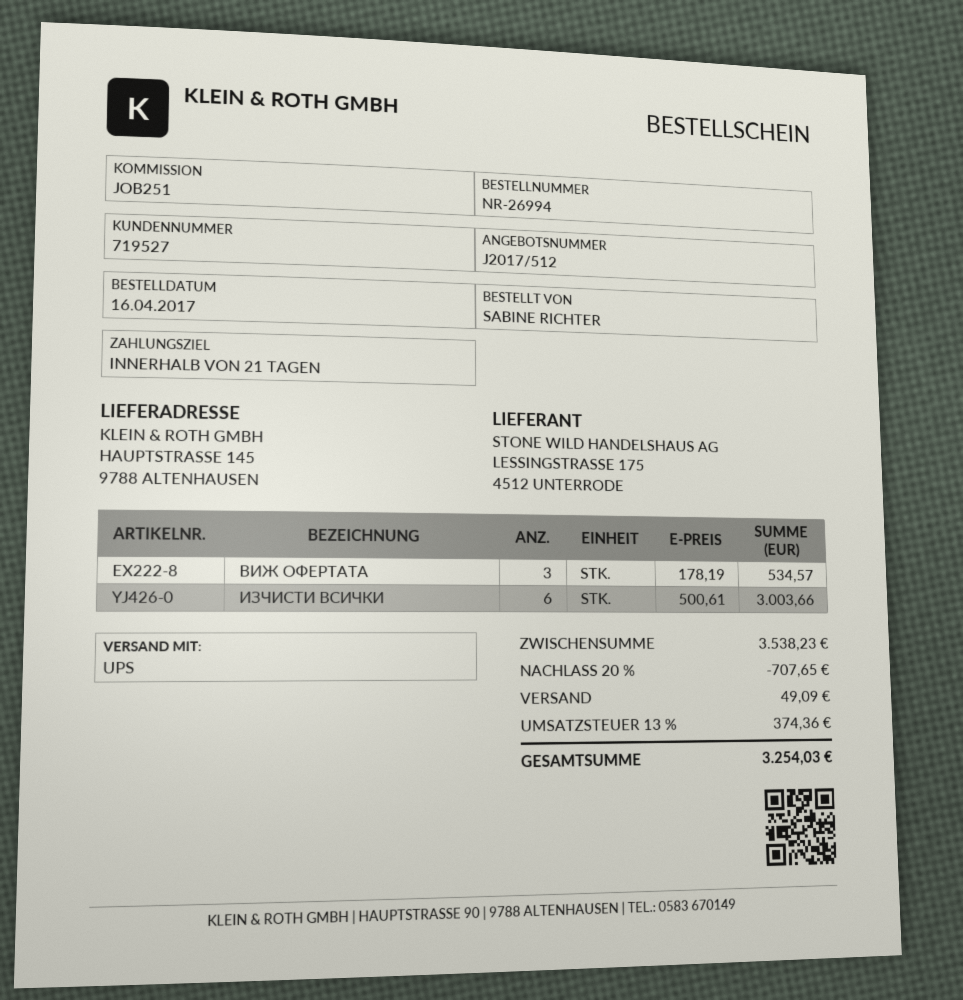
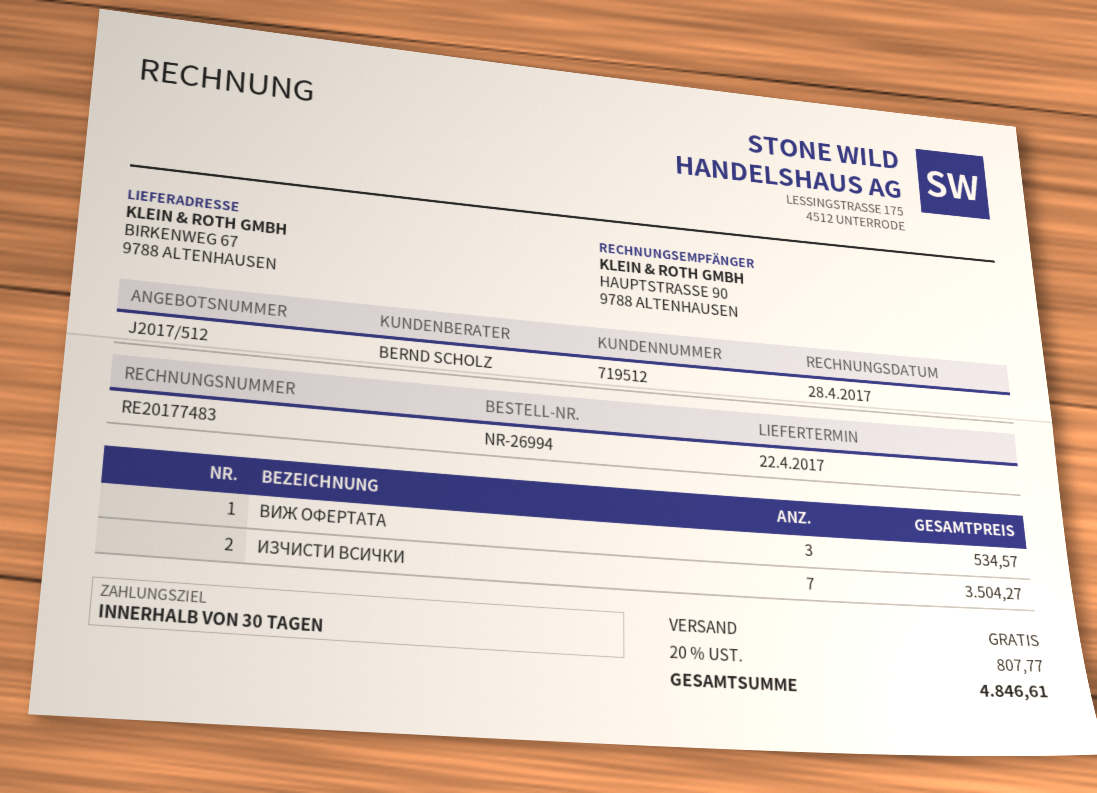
payment terms: 21 days -> 30 days
customer number: 719527 -> 719512
ship to: HAUPTSTRASSE 145, 9788 ALTENHAUSEN -> BIRKENWEG 67, 9788 ALTENHAUSEN
ИЗЧИСТИ ВСИЧКИ: 6 for 3003.66 -> 7 for 3504.27
discount: 20% = 707.65 -> none
shipping: 49.09 -> 0.00
tax: 13% = 374.36 -> 20% = 807.77
total: 3254.03 -> 4846.61

